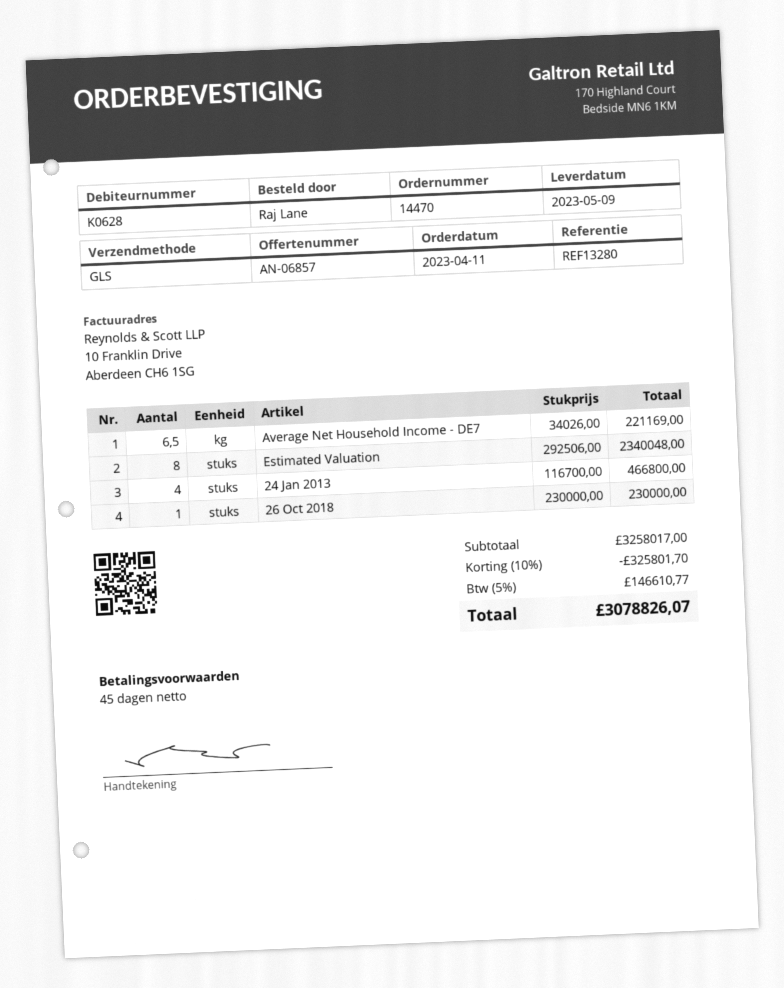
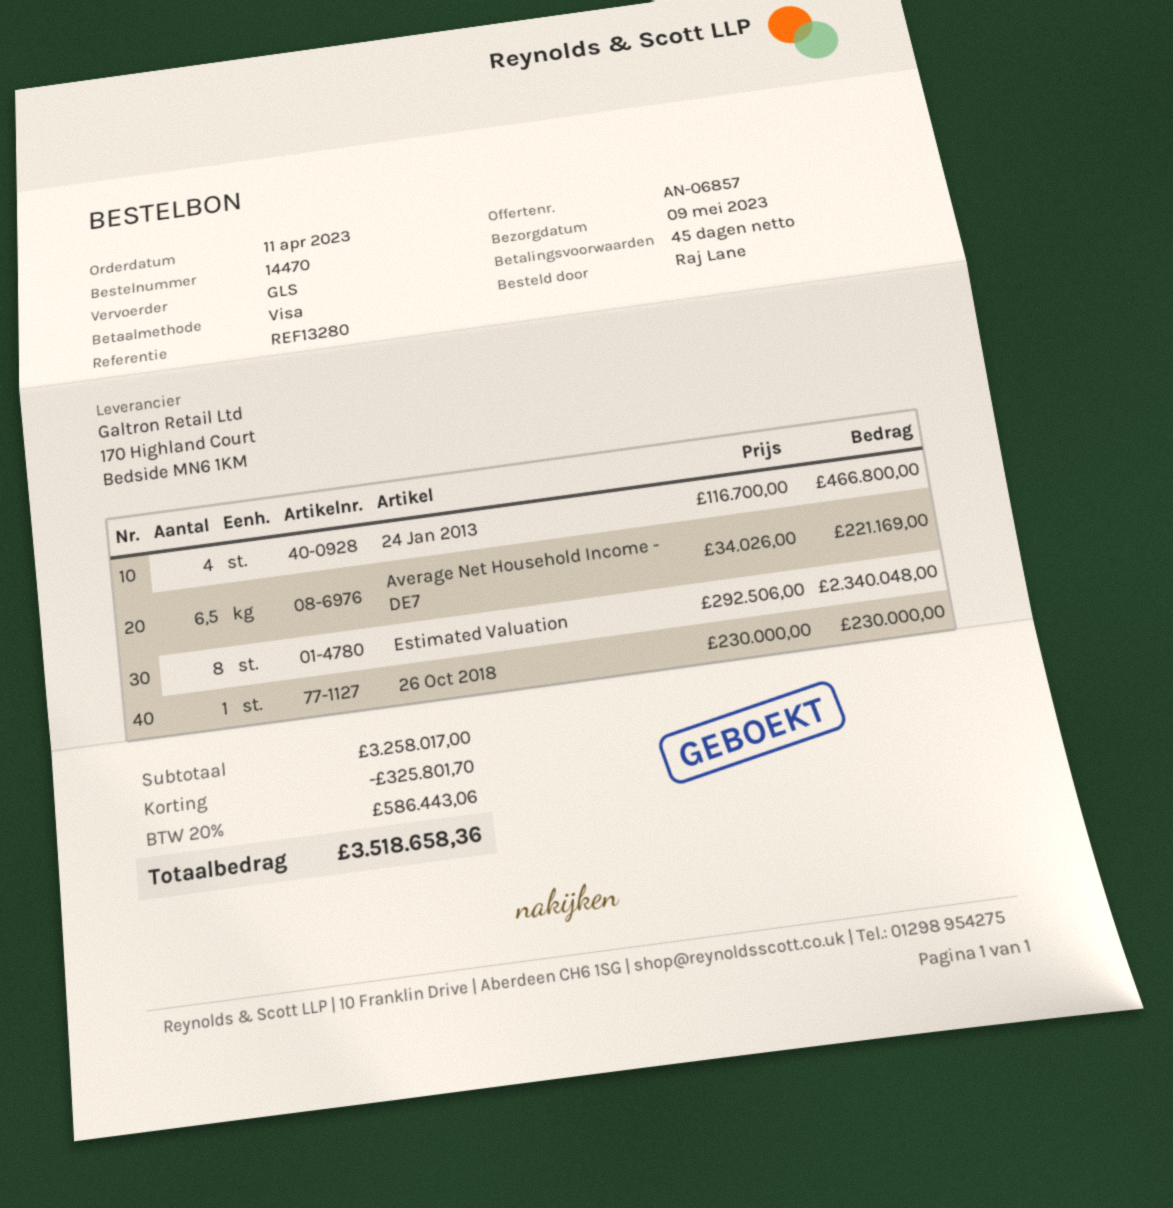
tax: 5% = 146610.77 -> 20% = 586443.06
total: 3078826.07 -> 3518658.36

